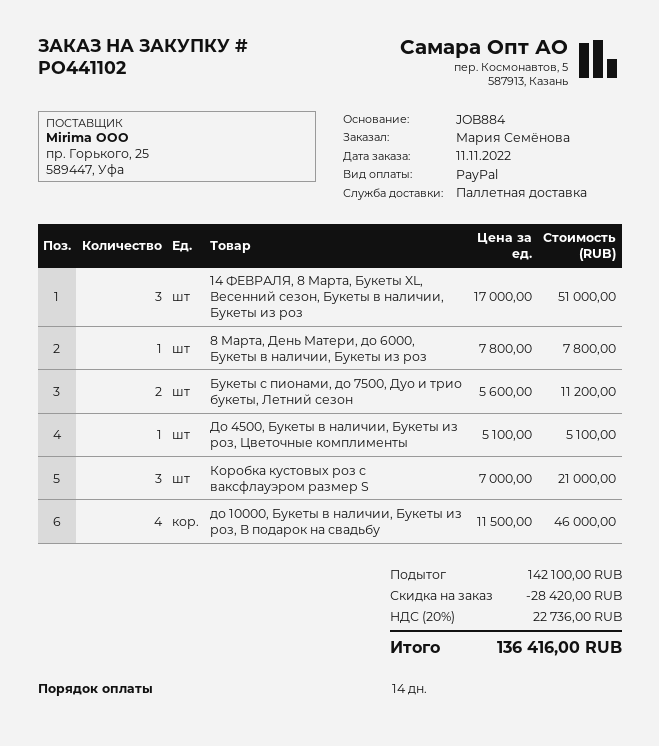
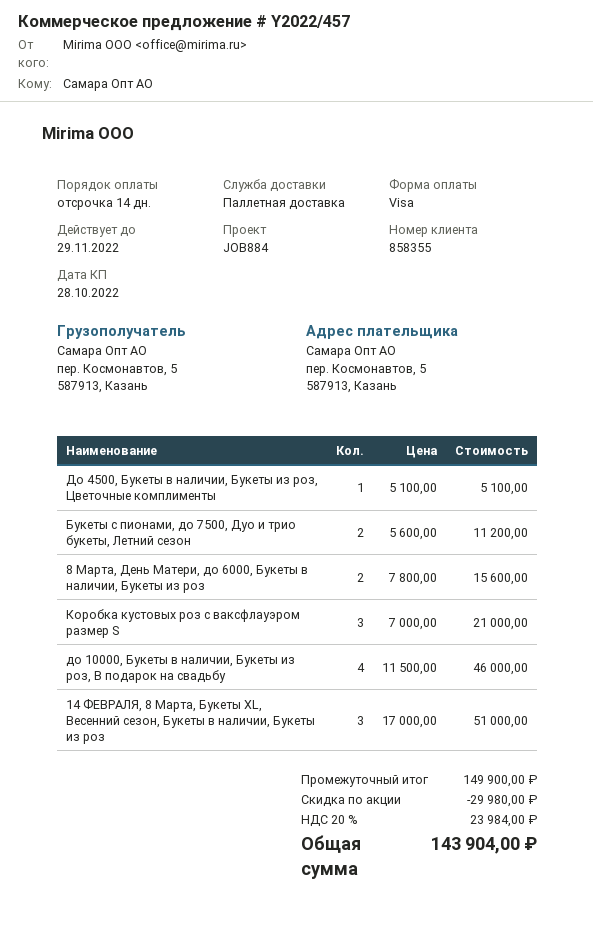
payment method: PayPal -> Visa
8 Марта, День Матери, до 6000, Букеты в наличии, Букеты из роз: 1 x 7800.00 = 7800.00 -> 2 x 7800.00 = 15600.00
subtotal: 142100.00 -> 149900.00
discount: 28420.00 -> 29980.00
tax: 20% = 22736.00 -> 20% = 23984.00
total: 136416.00 -> 143904.00

